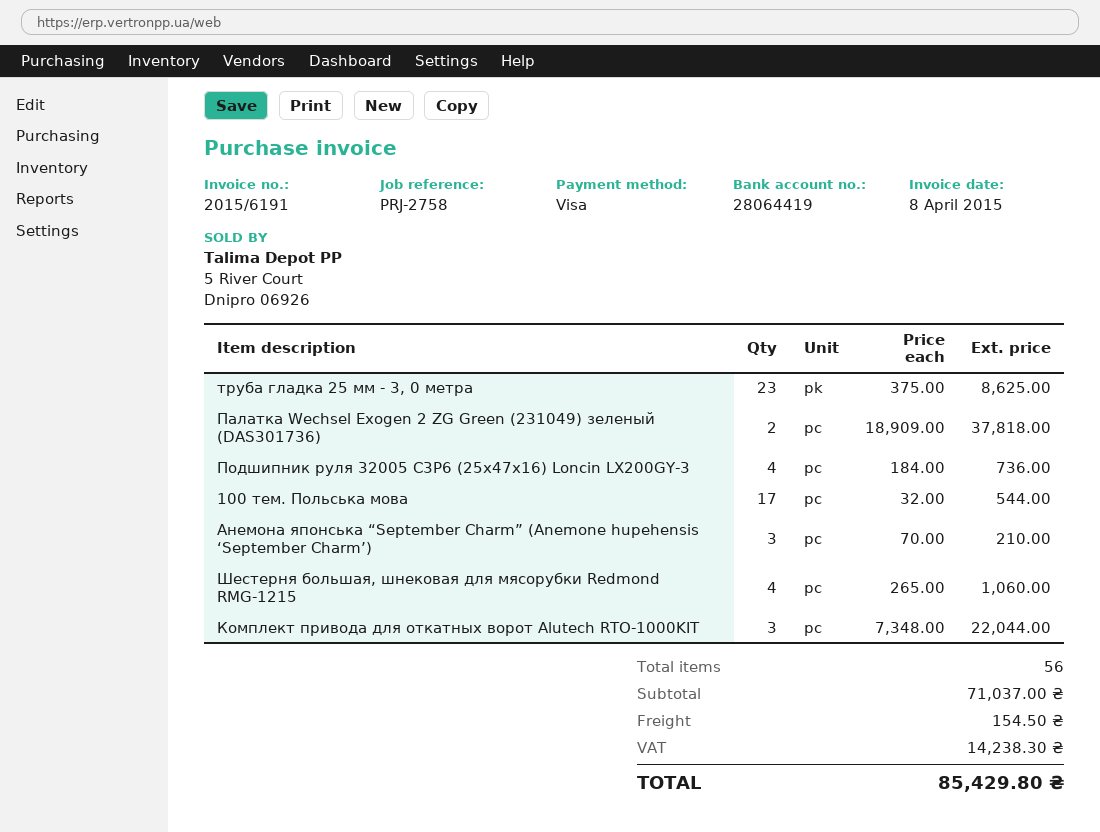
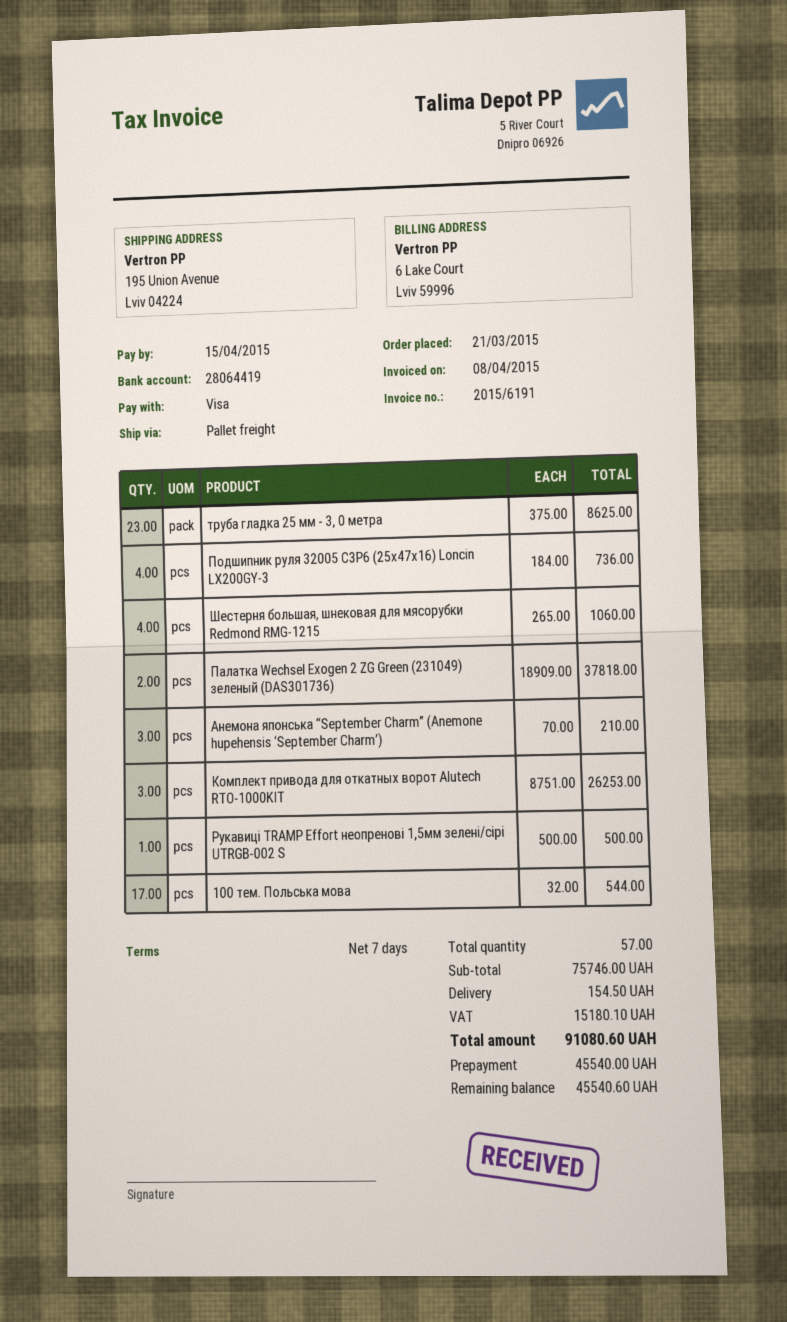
Комплект привода для откатных ворот Alutech RTO-1000KIT: 3 x 7348.00 = 22044.00 -> 3 x 8751.00 = 26253.00
Рукавиці TRAMP Effort неопренові 1,5мм зелені/сірі UTRGB-002 S: none -> 1 x 500.00 = 500.00
total quantity: 56 -> 57
subtotal: 71037.00 -> 75746.00
tax: 14238.30 -> 15180.10
total: 85429.80 -> 91080.60

